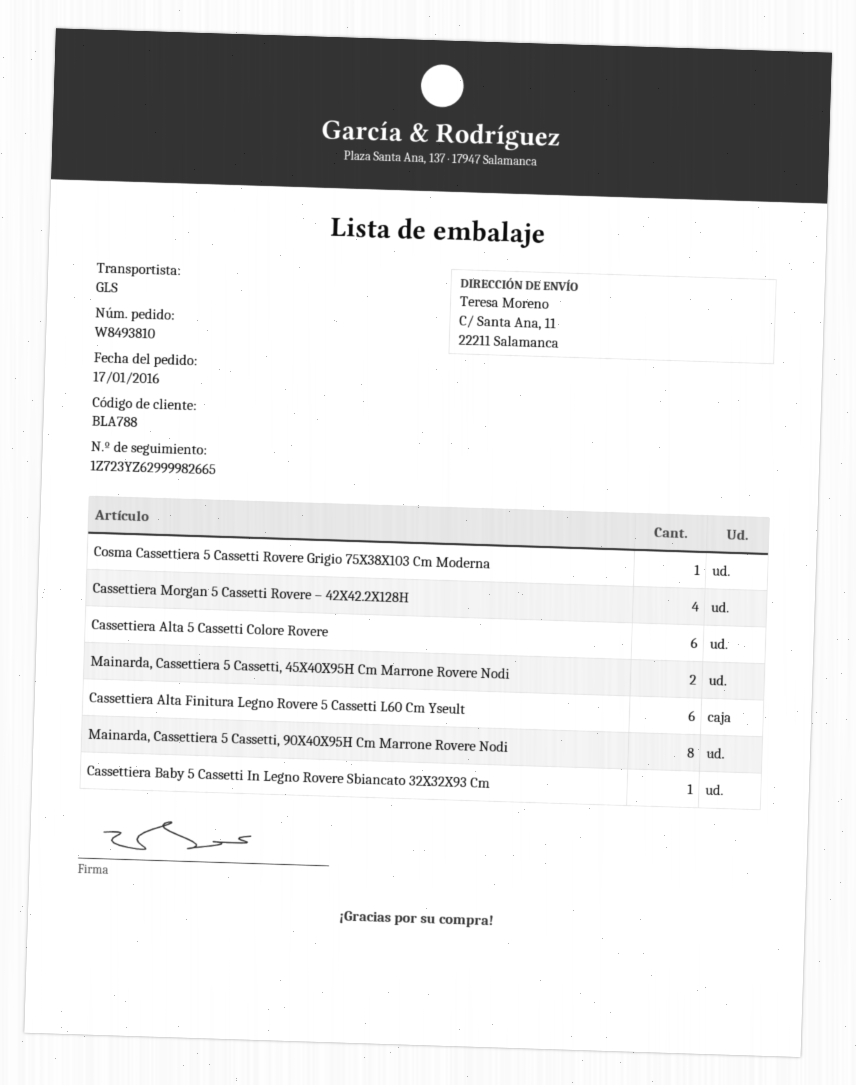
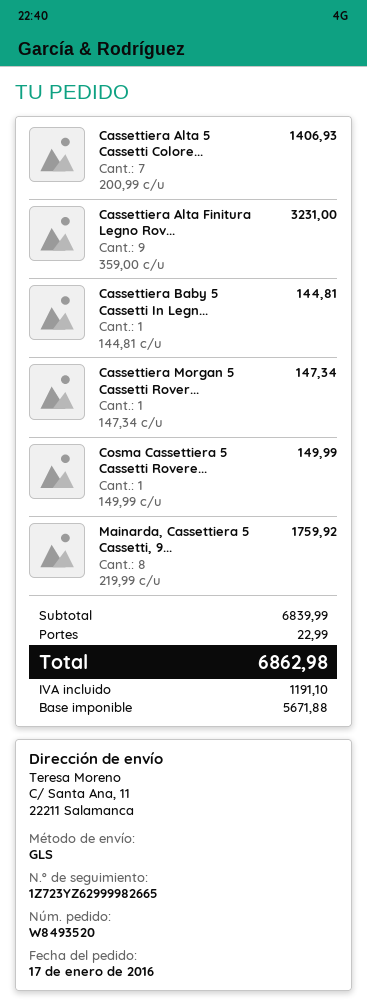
order number: W8493810 -> W8493520
Cassettiera Morgan 5 Cassetti Rovere – 42X42.2X128H: 4 -> 1
Cassettiera Alta 5 Cassetti Colore Rovere: 6 -> 7
Mainarda, Cassettiera 5 Cassetti, 45X40X95H Cm Marrone Rovere Nodi: 2 -> none
Cassettiera Alta Finitura Legno Rovere 5 Cassetti L60 Cm Yseult: 6 -> 9

